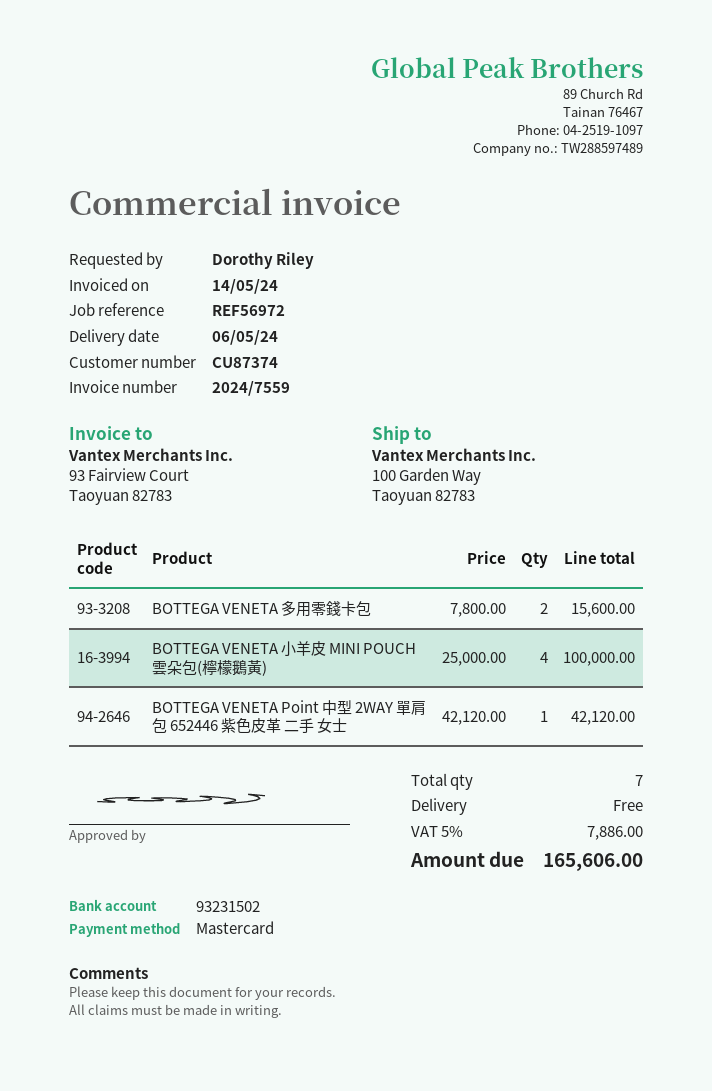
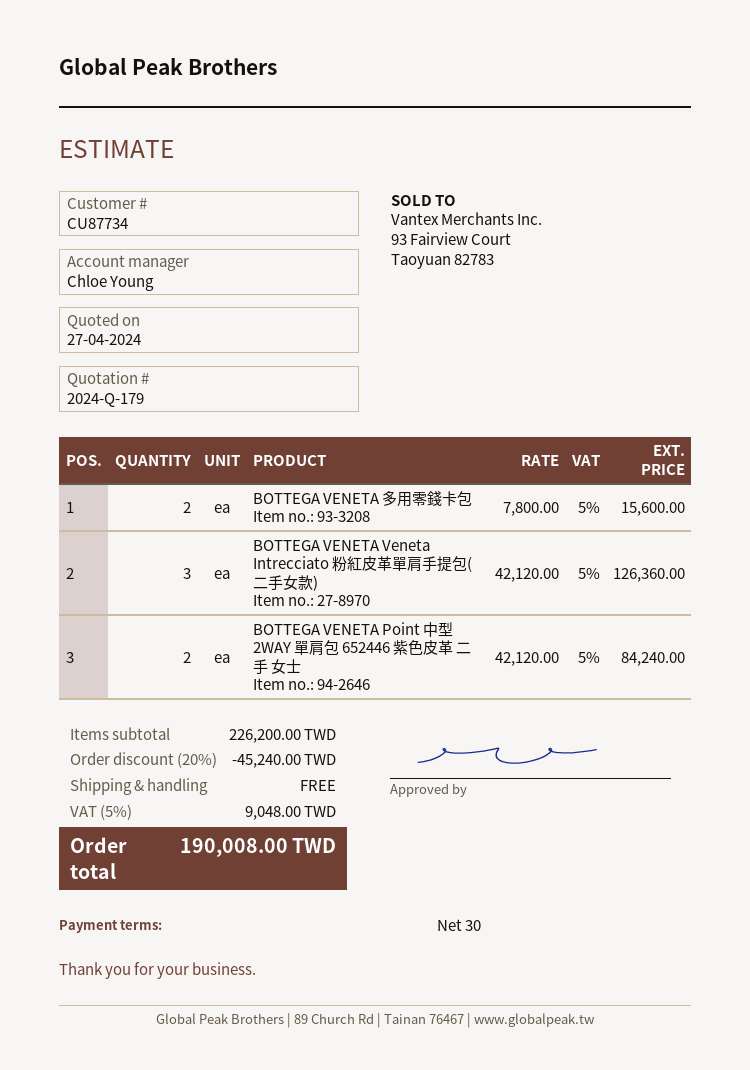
customer number: CU87374 -> CU87734
BOTTEGA VENETA 小羊皮 MINI POUCH 雲朵包(檸檬鵝黃): 4 x 25000.00 = 100000.00 -> none
BOTTEGA VENETA Point 中型 2WAY 單肩包 652446 紫色皮革 二手 女士: 1 x 42120.00 = 42120.00 -> 2 x 42120.00 = 84240.00
BOTTEGA VENETA Veneta Intrecciato 粉紅皮革單肩手提包(二手女款): none -> 3 x 42120.00 = 126360.00
discount: none -> 20% = 45240.00
tax: 5% = 7886.00 -> 5% = 9048.00
total: 165606.00 -> 190008.00

